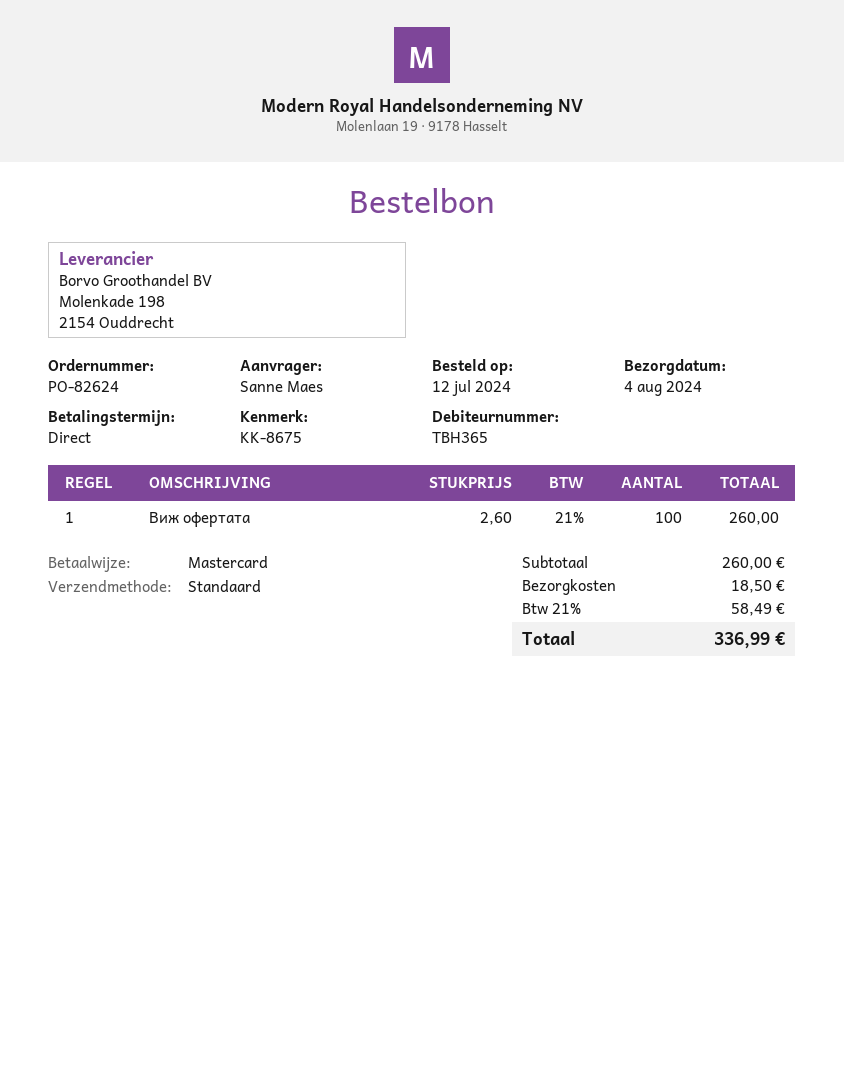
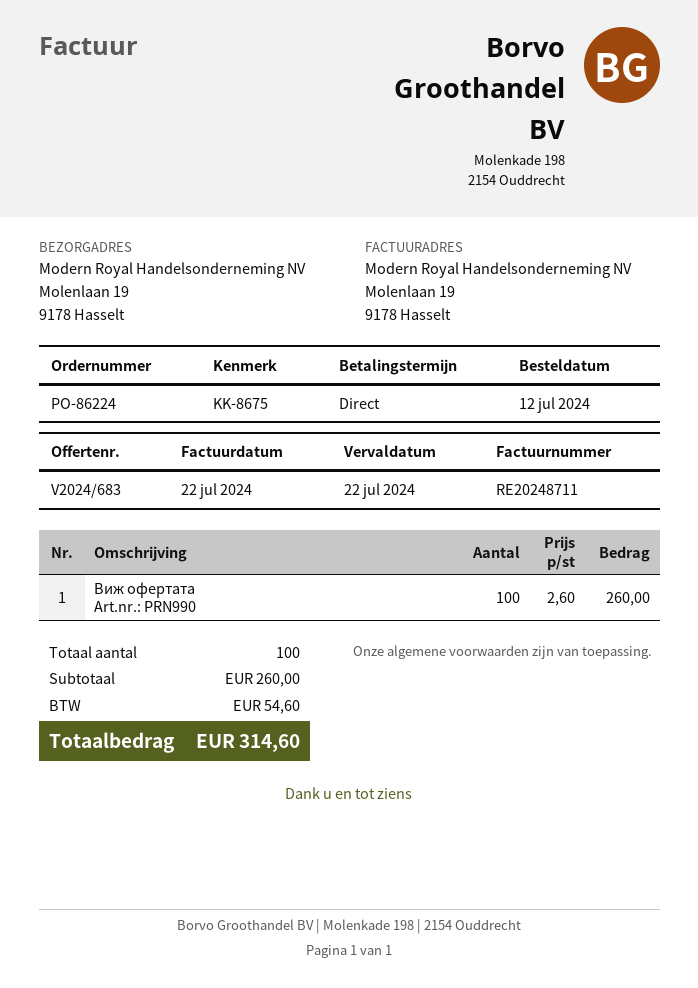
order number: PO-82624 -> PO-86224
shipping: 18.50 -> none
tax: 58.49 -> 54.60
total: 336.99 -> 314.60

